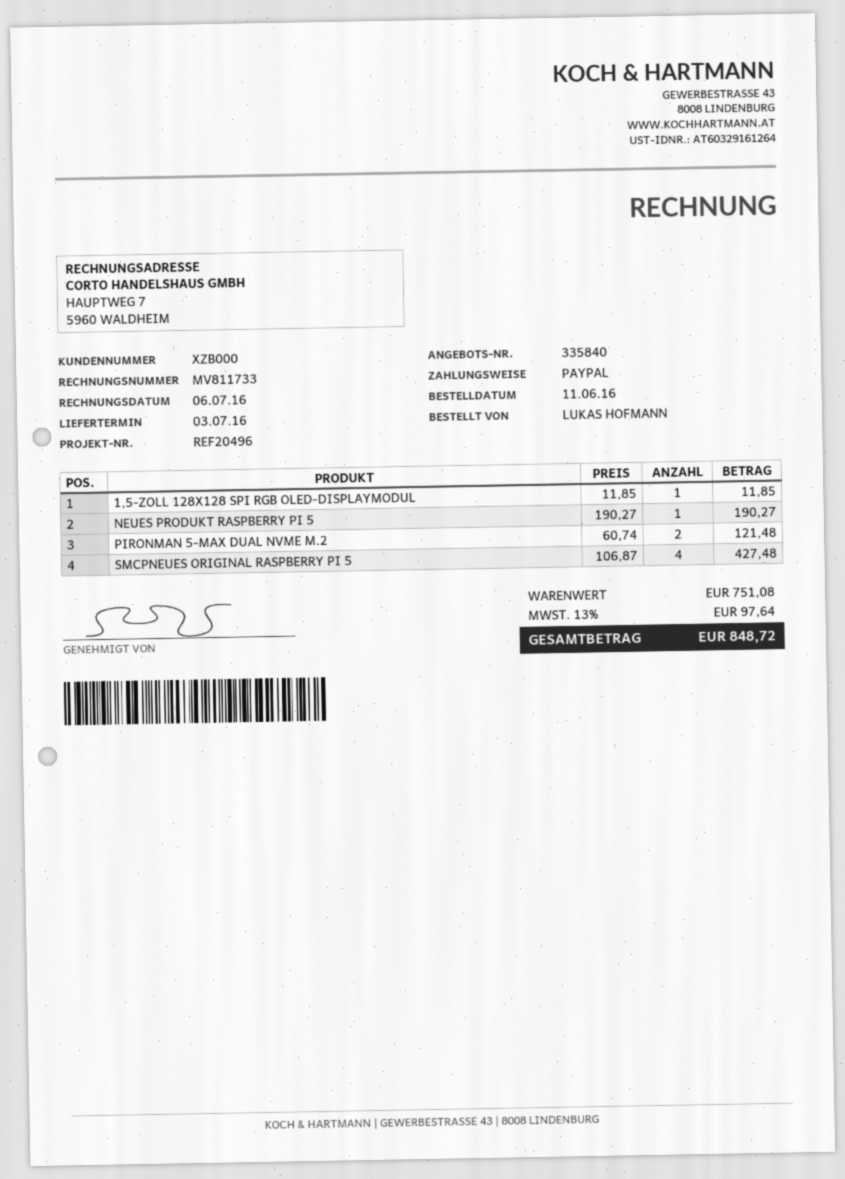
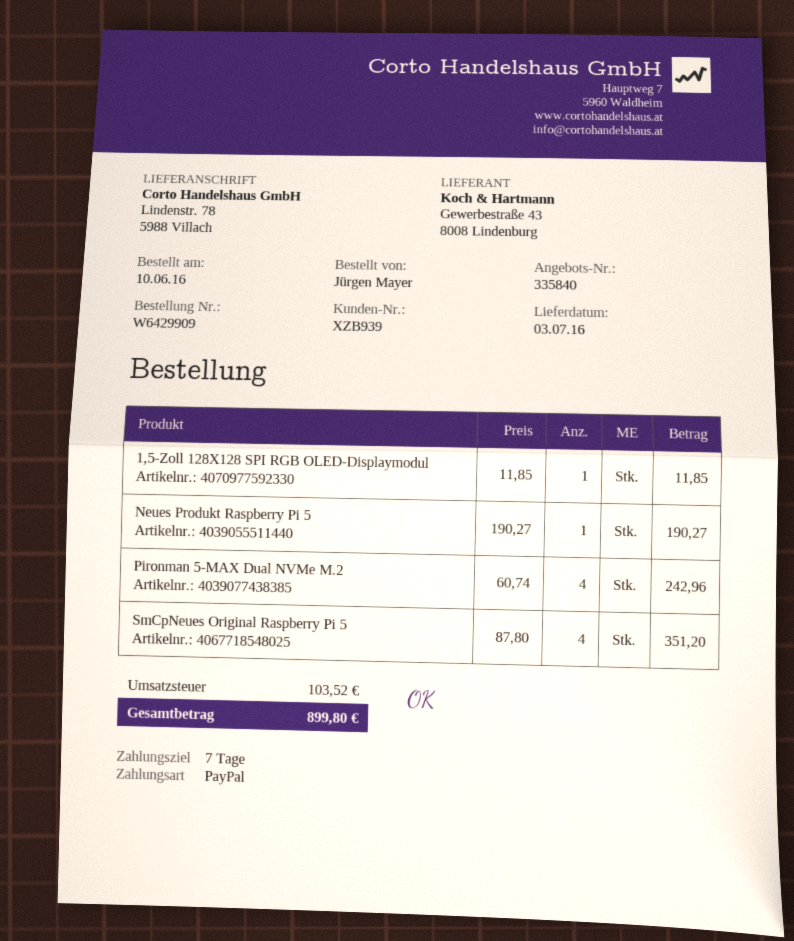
order date: 2016-06-11 -> 2016-06-10
customer number: XZB000 -> XZB939
ordered by: LUKAS HOFMANN -> Jürgen Mayer
PIRONMAN 5-MAX DUAL NVME M.2: 2 x 60.74 = 121.48 -> 4 x 60.74 = 242.96
SMCPNEUES ORIGINAL RASPBERRY PI 5: 4 x 106.87 = 427.48 -> 4 x 87.80 = 351.20
tax: 97.64 -> 103.52
total: 848.72 -> 899.80

